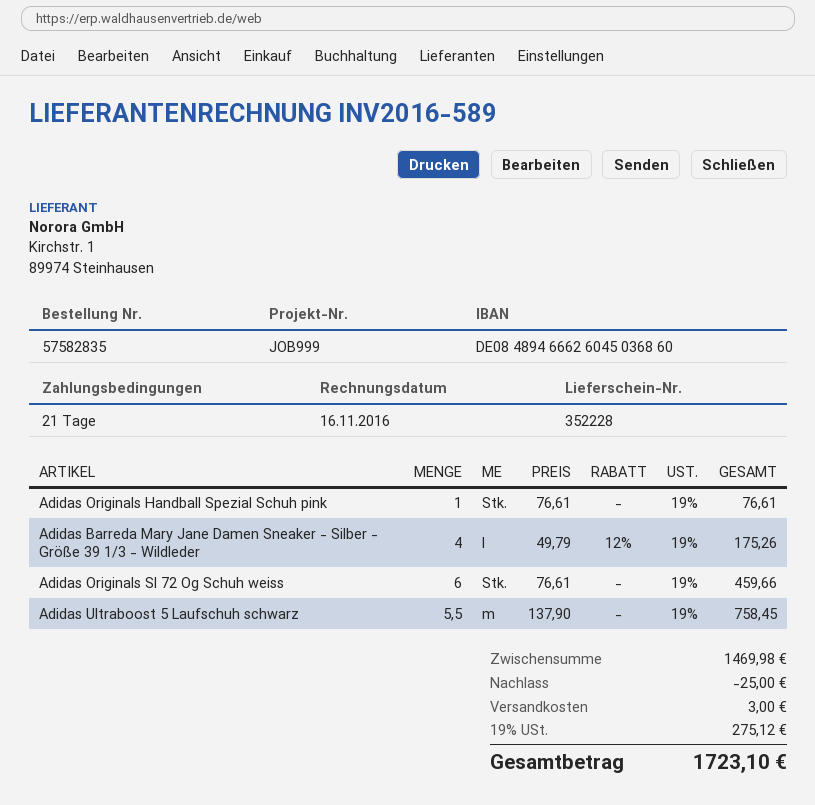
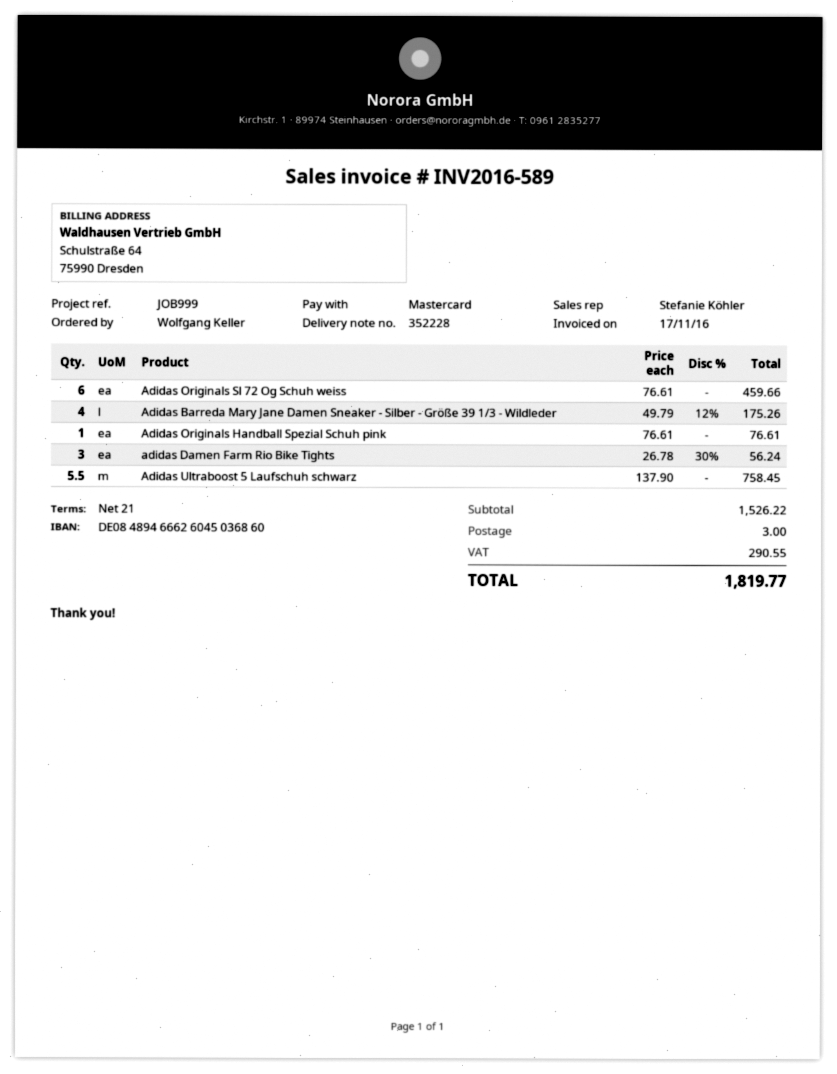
invoice date: 2016-11-16 -> 2016-11-17
adidas Damen Farm Rio Bike Tights: none -> 3 x 26.78 - 30% = 56.24
subtotal: 1469.98 -> 1526.22
discount: 25.00 -> none
tax: 275.12 -> 290.55
total: 1723.10 -> 1819.77

